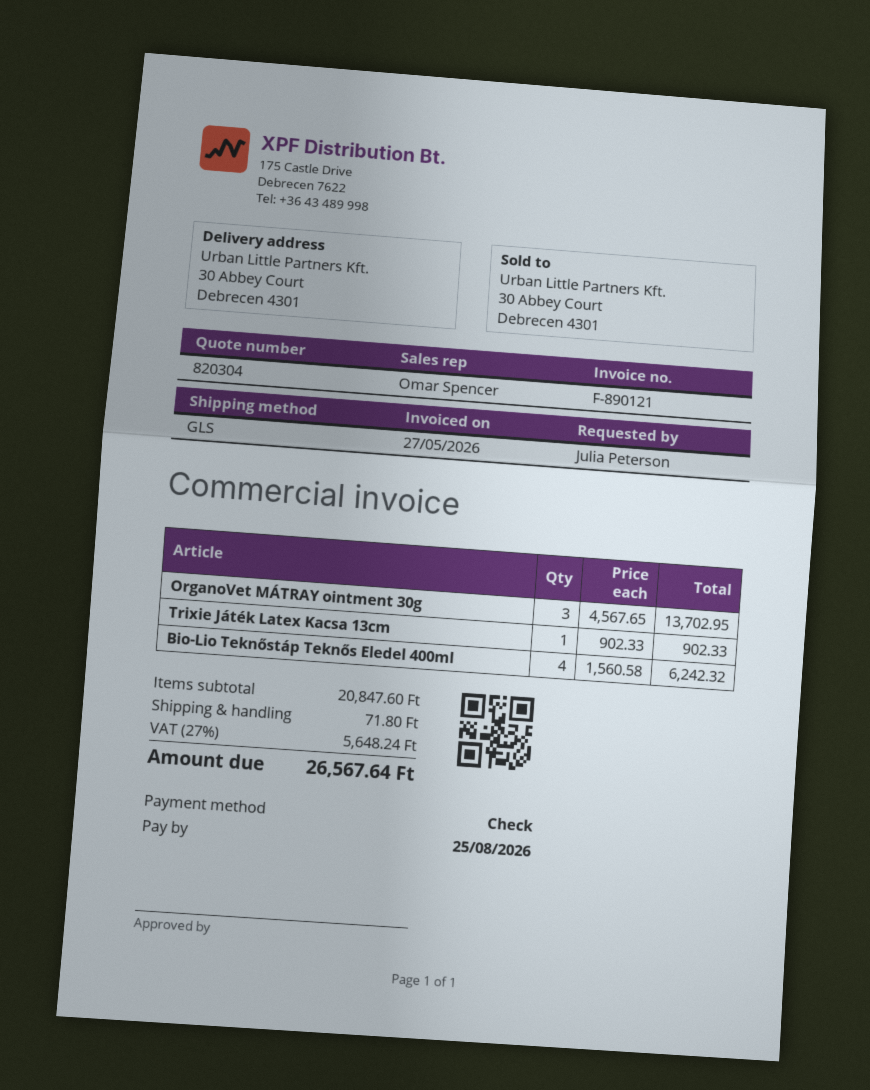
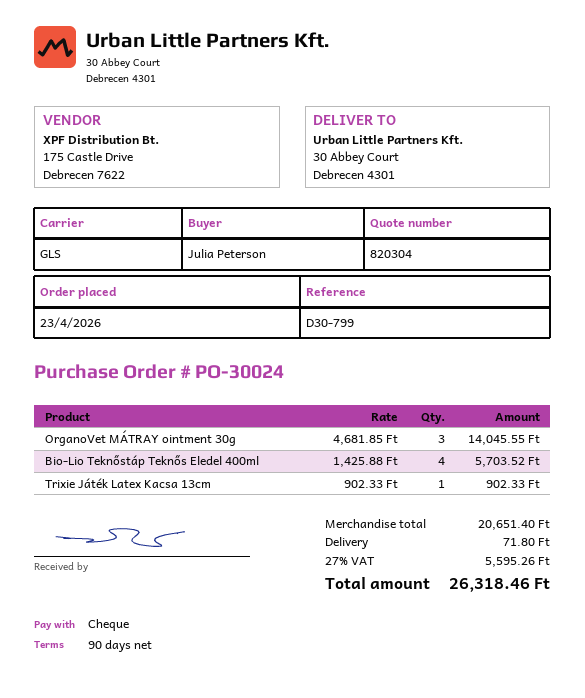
OrganoVet MÁTRAY ointment 30g: 3 x 4567.65 = 13702.95 -> 3 x 4681.85 = 14045.55
Bio-Lio Teknőstáp Teknős Eledel 400ml: 4 x 1560.58 = 6242.32 -> 4 x 1425.88 = 5703.52
subtotal: 20847.60 -> 20651.40
tax: 27% = 5648.24 -> 27% = 5595.26
total: 26567.64 -> 26318.46

